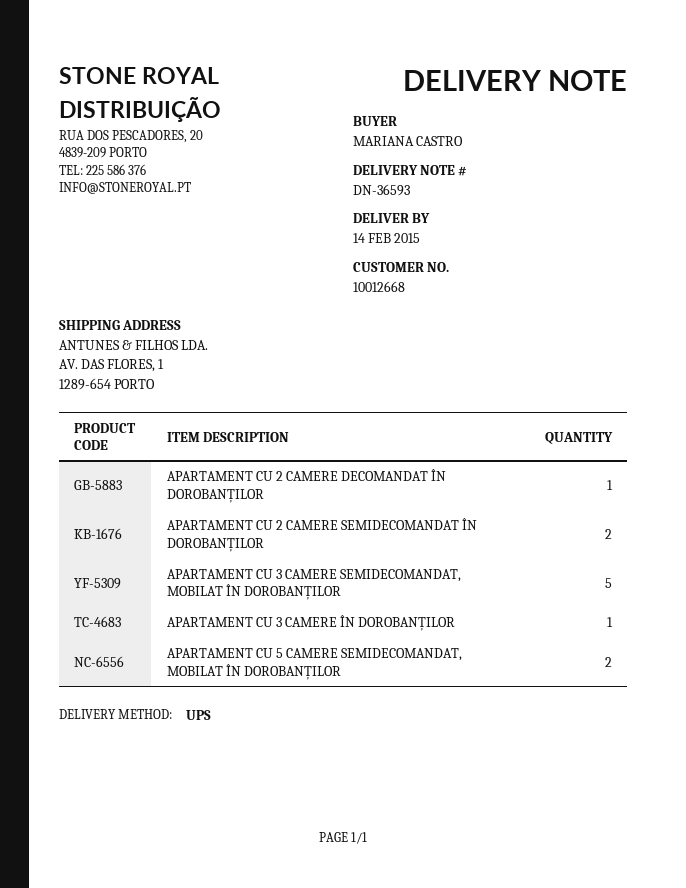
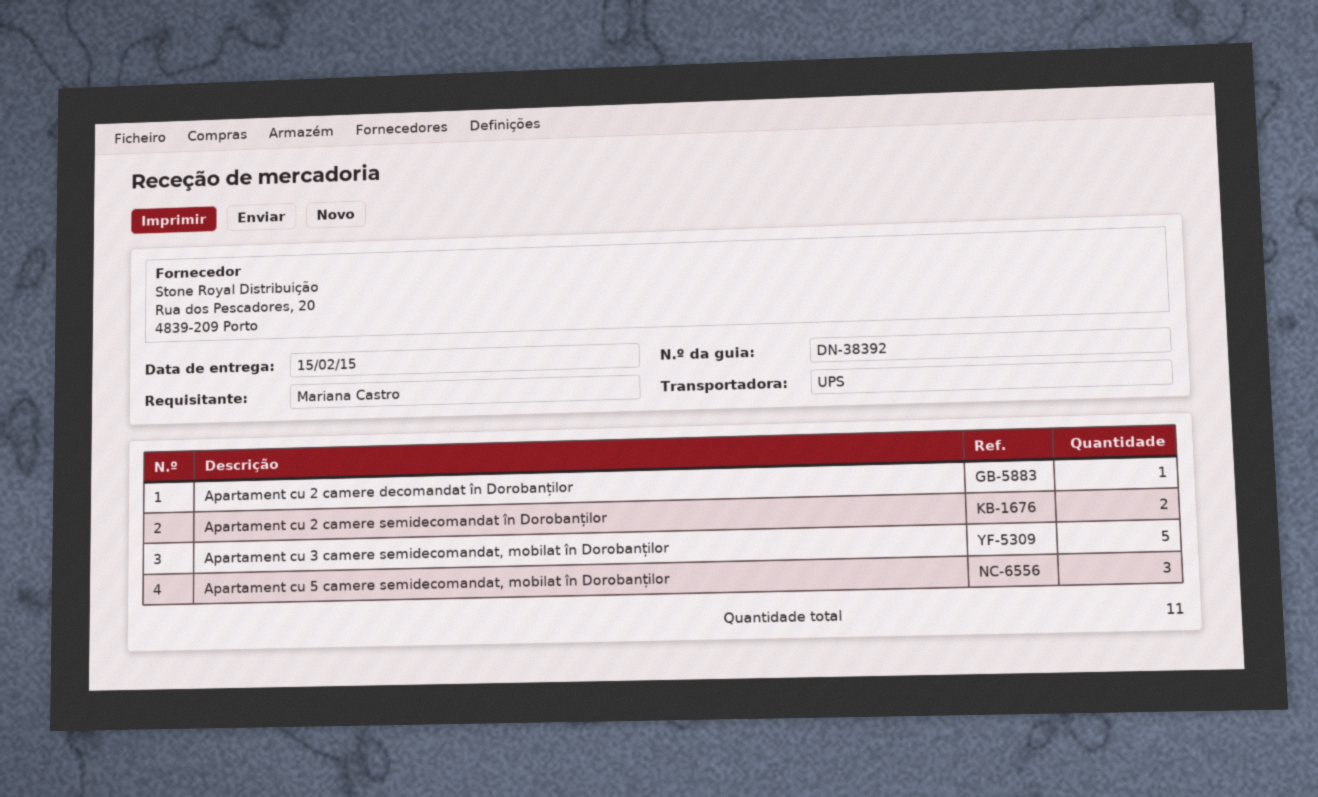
delivery note number: DN-36593 -> DN-38392
delivery date: 2015-02-14 -> 2015-02-15
APARTAMENT CU 3 CAMERE ÎN DOROBANȚILOR: 1 -> none
APARTAMENT CU 5 CAMERE SEMIDECOMANDAT, MOBILAT ÎN DOROBANȚILOR: 2 -> 3

